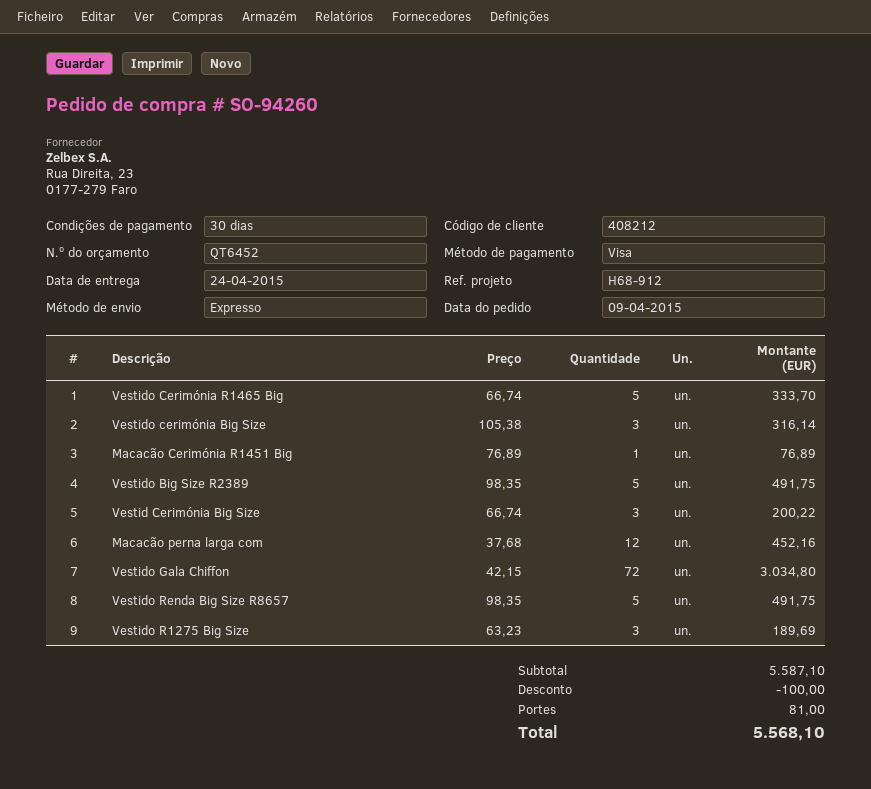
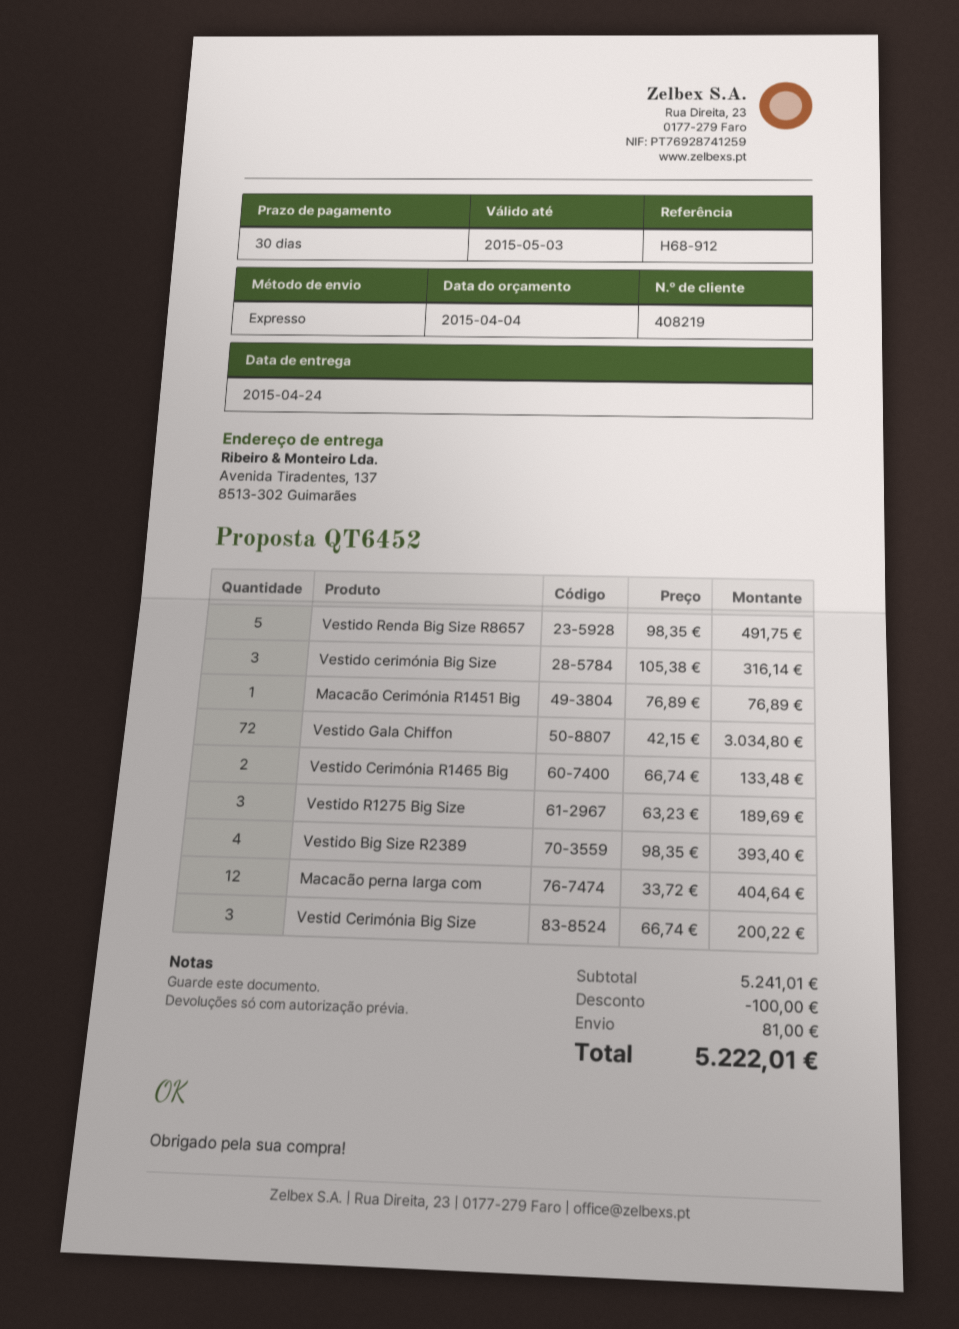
customer number: 408212 -> 408219
Vestido Cerimónia R1465 Big: 5 x 66.74 = 333.70 -> 2 x 66.74 = 133.48
Vestido Big Size R2389: 5 x 98.35 = 491.75 -> 4 x 98.35 = 393.40
Macacão perna larga com: 12 x 37.68 = 452.16 -> 12 x 33.72 = 404.64
subtotal: 5587.10 -> 5241.01
total: 5568.10 -> 5222.01

